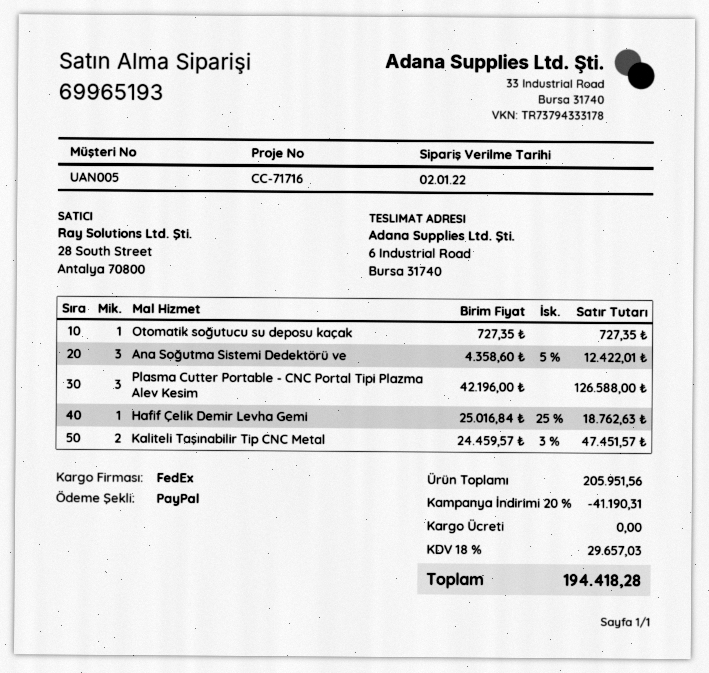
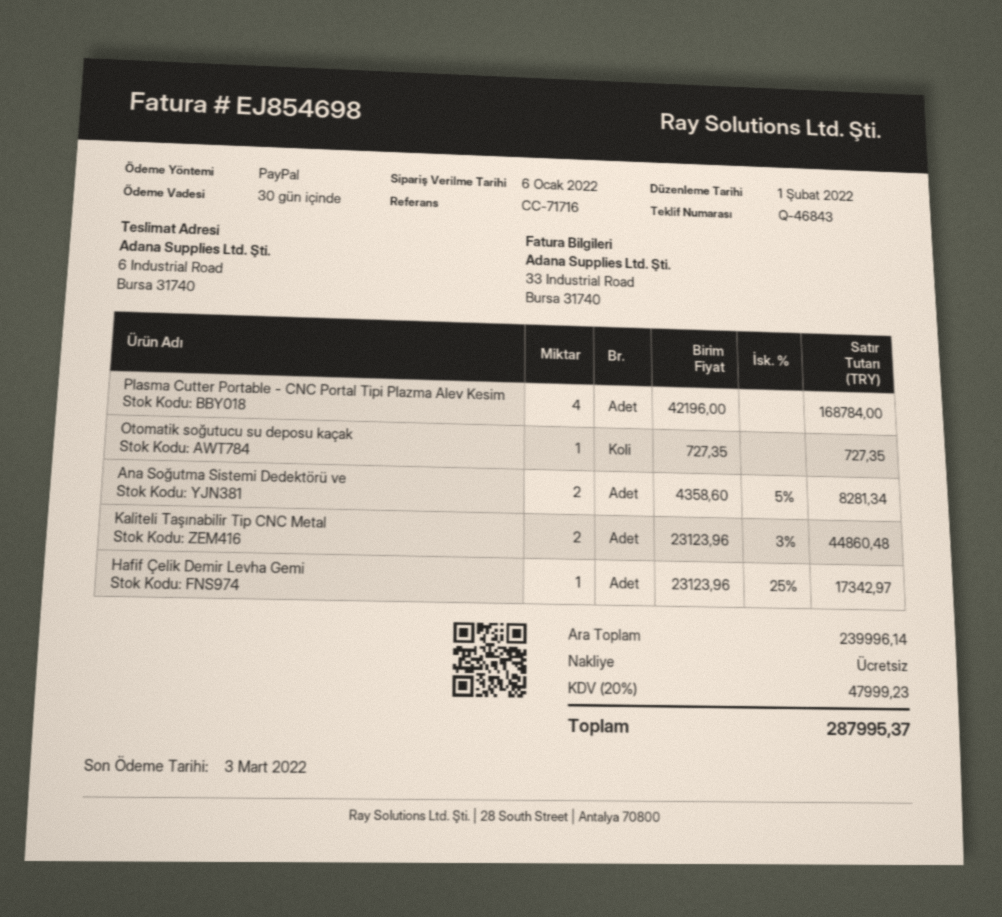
order date: 2022-01-02 -> 2022-01-06
Ana Soğutma Sistemi Dedektörü ve: 3 x 4358.60 - 5% = 12422.01 -> 2 x 4358.60 - 5% = 8281.34
Plasma Cutter Portable - CNC Portal Tipi Plazma Alev Kesim: 3 x 42196.00 = 126588.00 -> 4 x 42196.00 = 168784.00
Hafif Çelik Demir Levha Gemi: 1 x 25016.84 - 25% = 18762.63 -> 1 x 23123.96 - 25% = 17342.97
Kaliteli Taşınabilir Tip CNC Metal: 2 x 24459.57 - 3% = 47451.57 -> 2 x 23123.96 - 3% = 44860.48
subtotal: 205951.56 -> 239996.14
discount: 20% = 41190.31 -> none
tax: 18% = 29657.03 -> 20% = 47999.23
total: 194418.28 -> 287995.37

